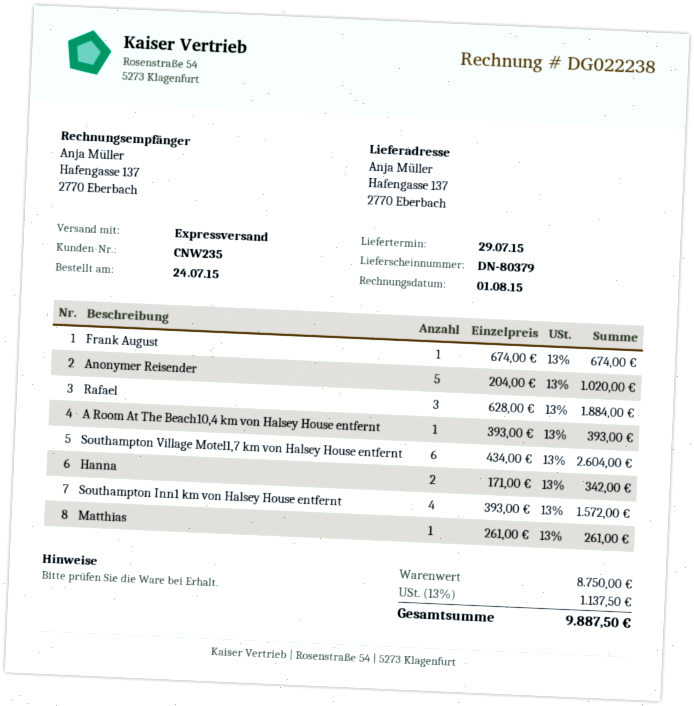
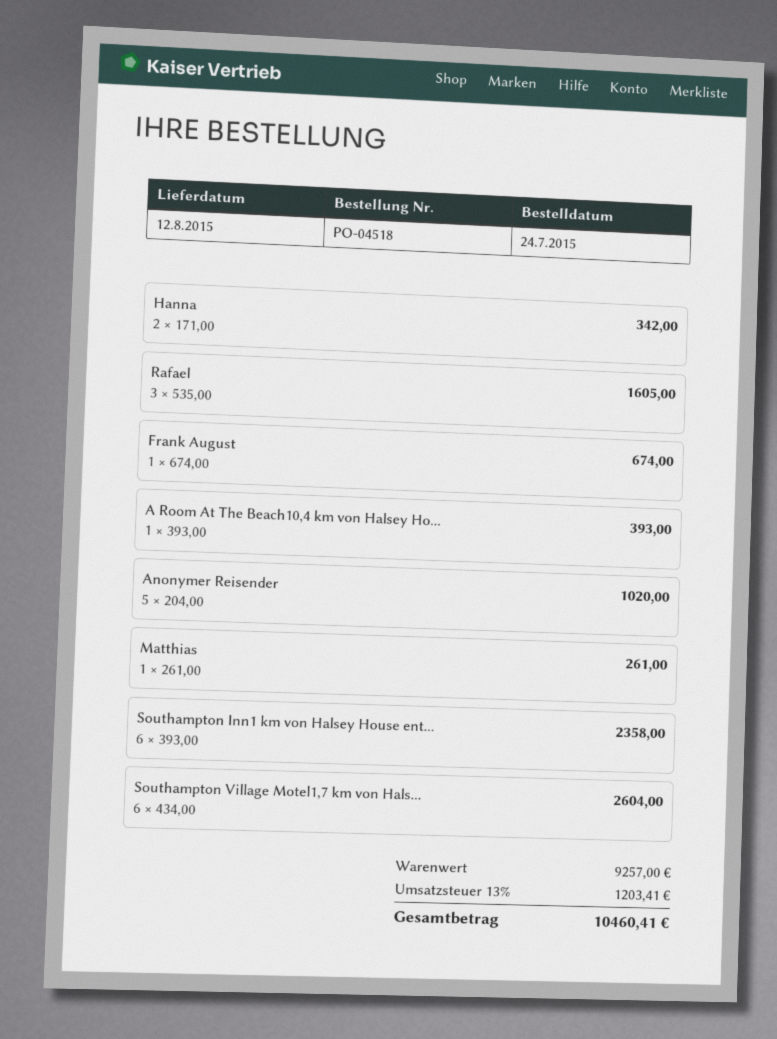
delivery date: 2015-07-29 -> 2015-08-12
Rafael: 3 x 628.00 = 1884.00 -> 3 x 535.00 = 1605.00
Southampton Inn1 km von Halsey House entfernt: 4 x 393.00 = 1572.00 -> 6 x 393.00 = 2358.00
subtotal: 8750.00 -> 9257.00
tax: 13% = 1137.50 -> 13% = 1203.41
total: 9887.50 -> 10460.41

